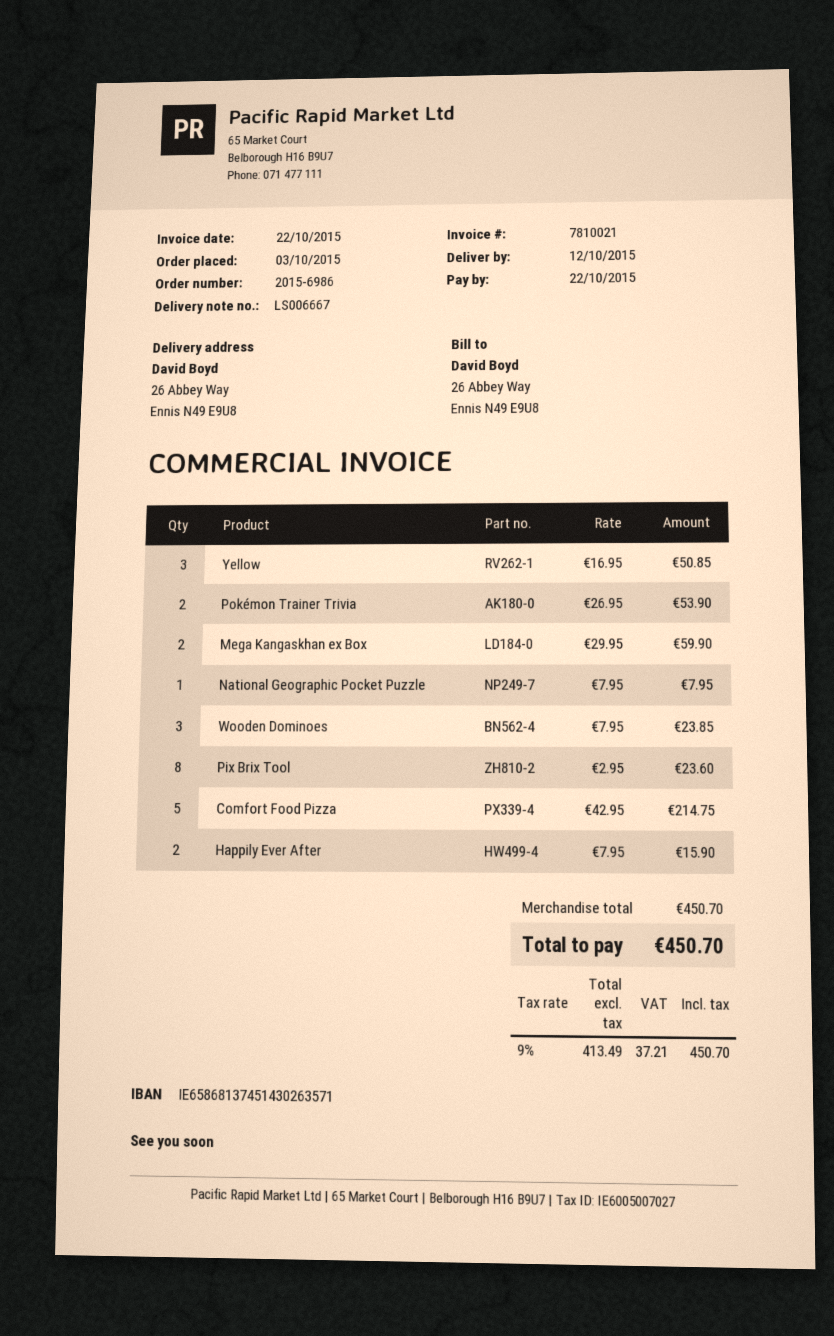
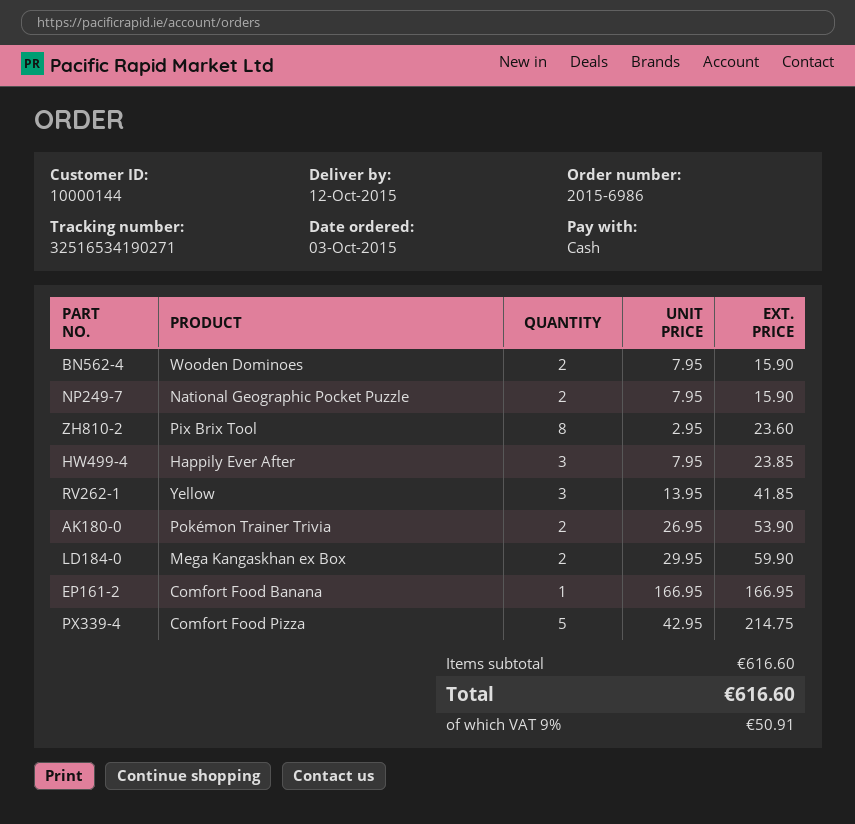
Yellow: 3 x 16.95 = 50.85 -> 3 x 13.95 = 41.85
National Geographic Pocket Puzzle: 1 x 7.95 = 7.95 -> 2 x 7.95 = 15.90
Wooden Dominoes: 3 x 7.95 = 23.85 -> 2 x 7.95 = 15.90
Happily Ever After: 2 x 7.95 = 15.90 -> 3 x 7.95 = 23.85
Comfort Food Banana: none -> 1 x 166.95 = 166.95
subtotal: 450.70 -> 616.60
tax: 9% = 37.21 -> 9% = 50.91
total: 450.70 -> 616.60

